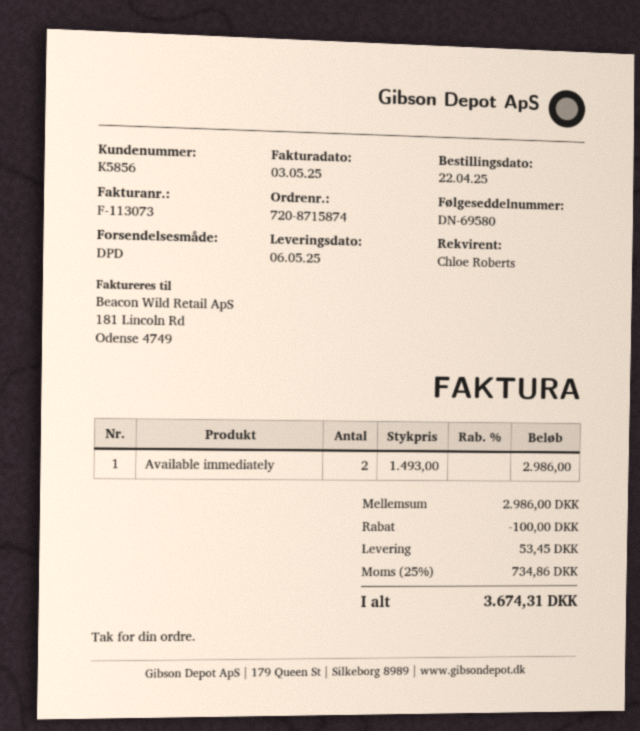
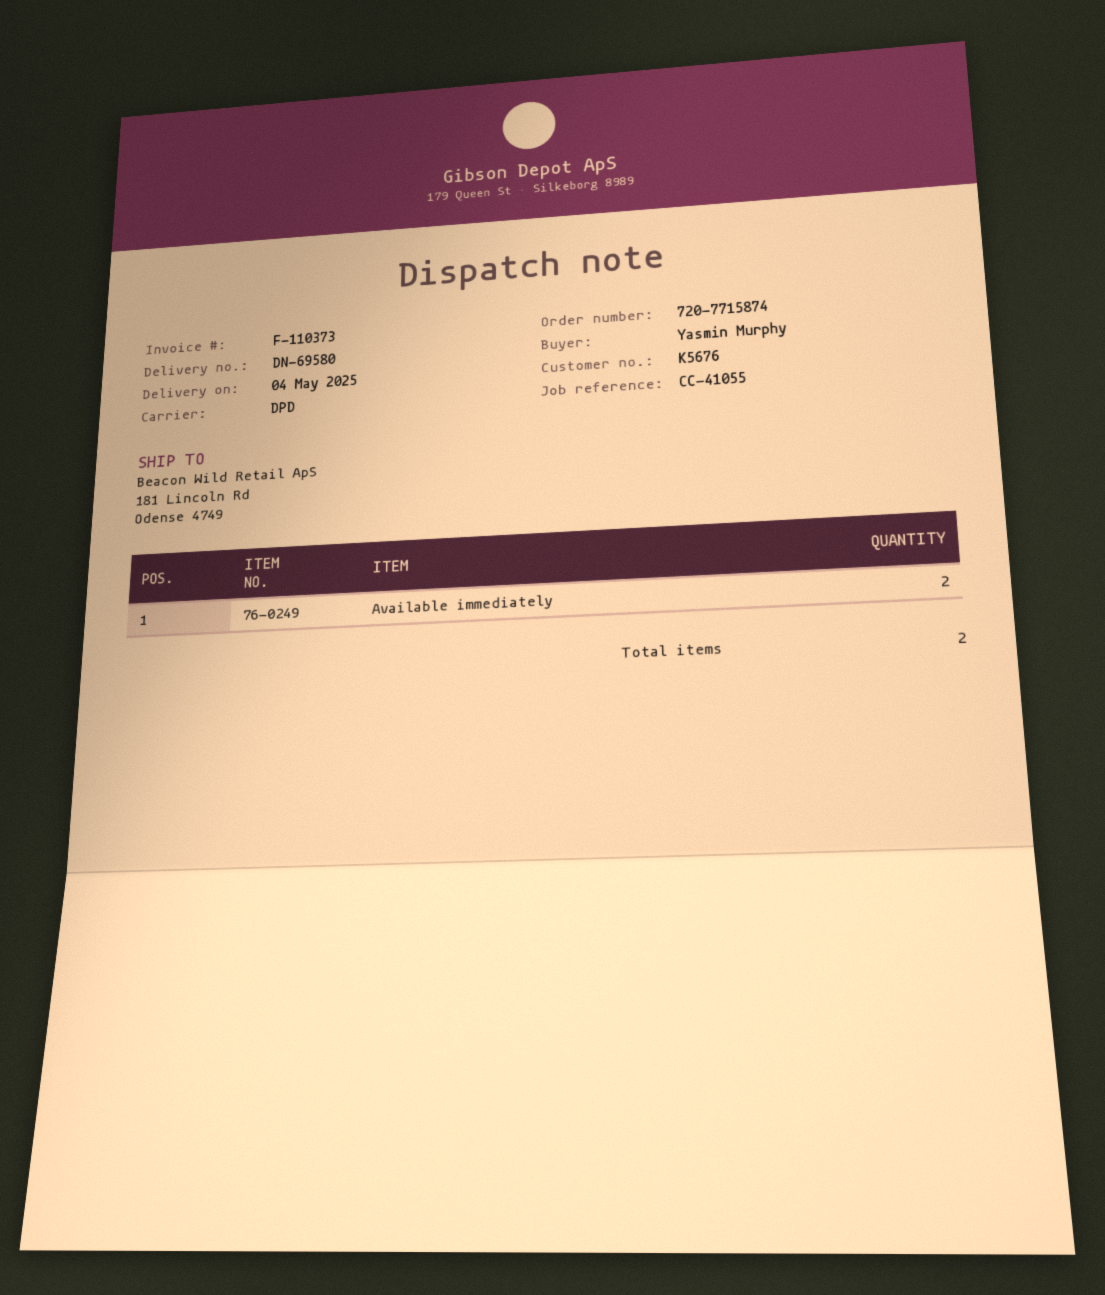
order number: 720-8715874 -> 720-7715874
delivery date: 2025-05-06 -> 2025-05-04
invoice number: F-113073 -> F-110373
customer number: K5856 -> K5676
ordered by: Chloe Roberts -> Yasmin Murphy

